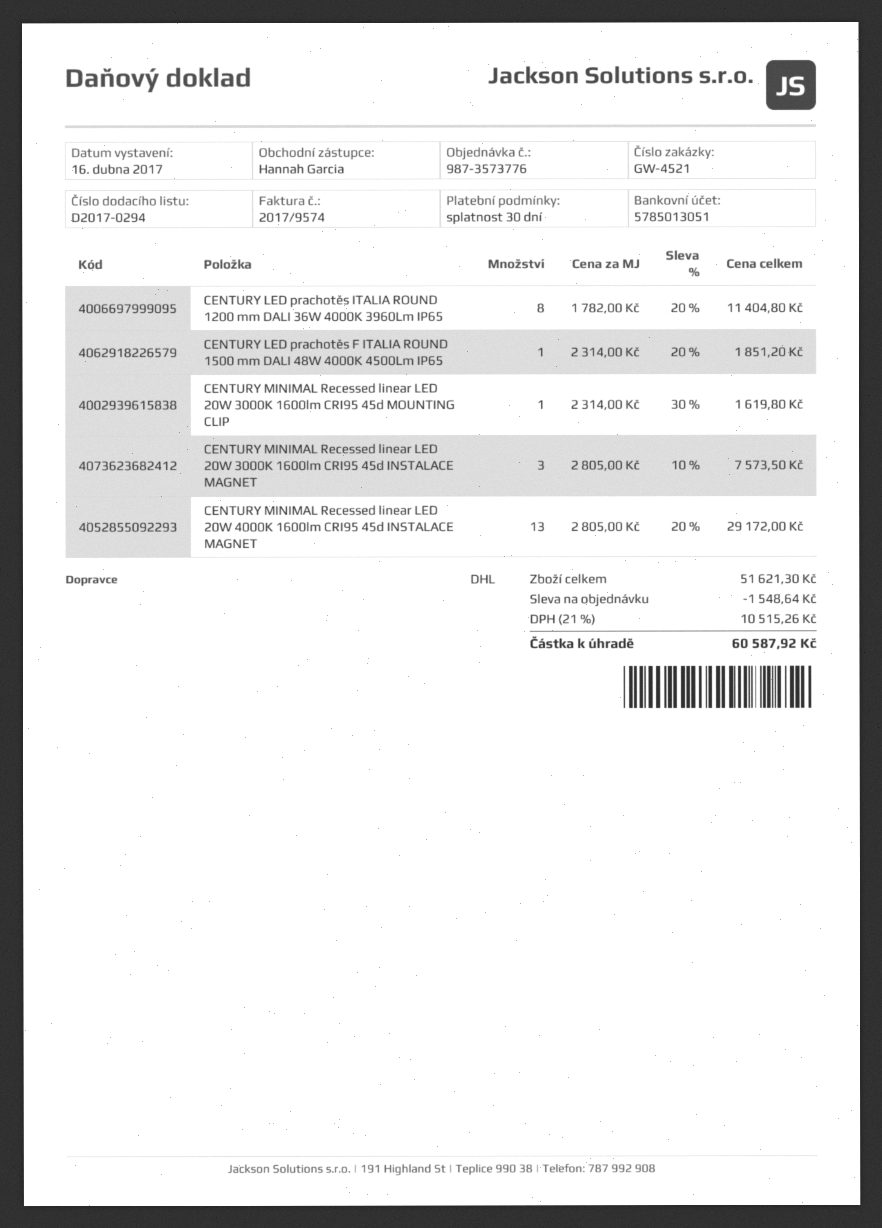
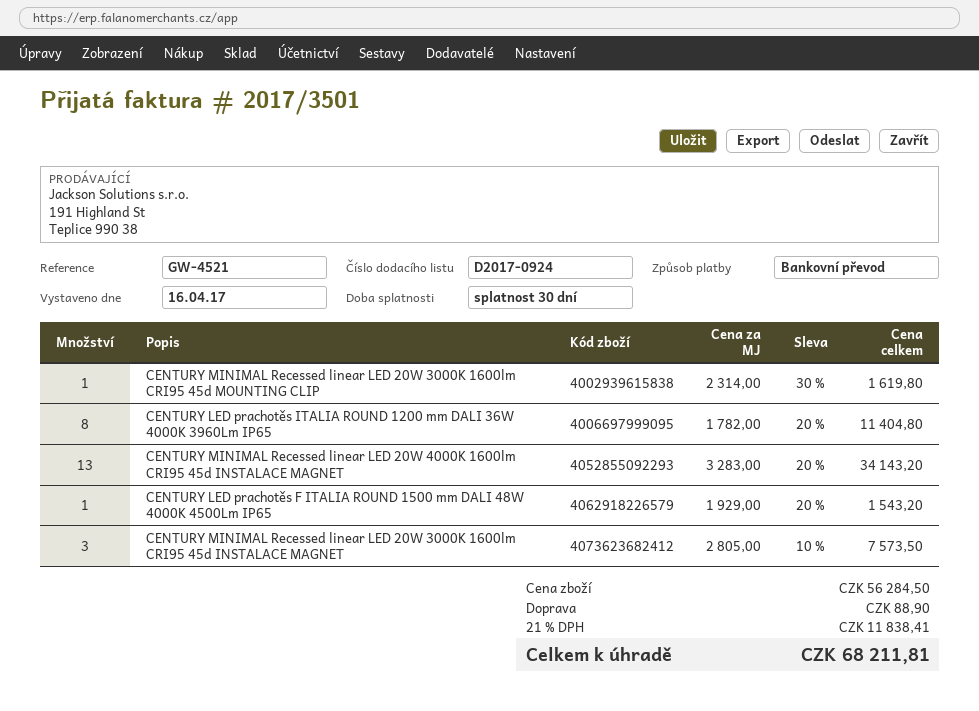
delivery note number: D2017-0294 -> D2017-0924
invoice number: 2017/9574 -> 2017/3501
CENTURY LED prachotěs F ITALIA ROUND 1500 mm DALI 48W 4000K 4500Lm IP65: 1 x 2314.00 - 20% = 1851.20 -> 1 x 1929.00 - 20% = 1543.20
CENTURY MINIMAL Recessed linear LED 20W 4000K 1600lm CRI95 45d INSTALACE MAGNET: 13 x 2805.00 - 20% = 29172.00 -> 13 x 3283.00 - 20% = 34143.20
subtotal: 51621.30 -> 56284.50
discount: 1548.64 -> none
shipping: none -> 88.90
tax: 21% = 10515.26 -> 21% = 11838.41
total: 60587.92 -> 68211.81

